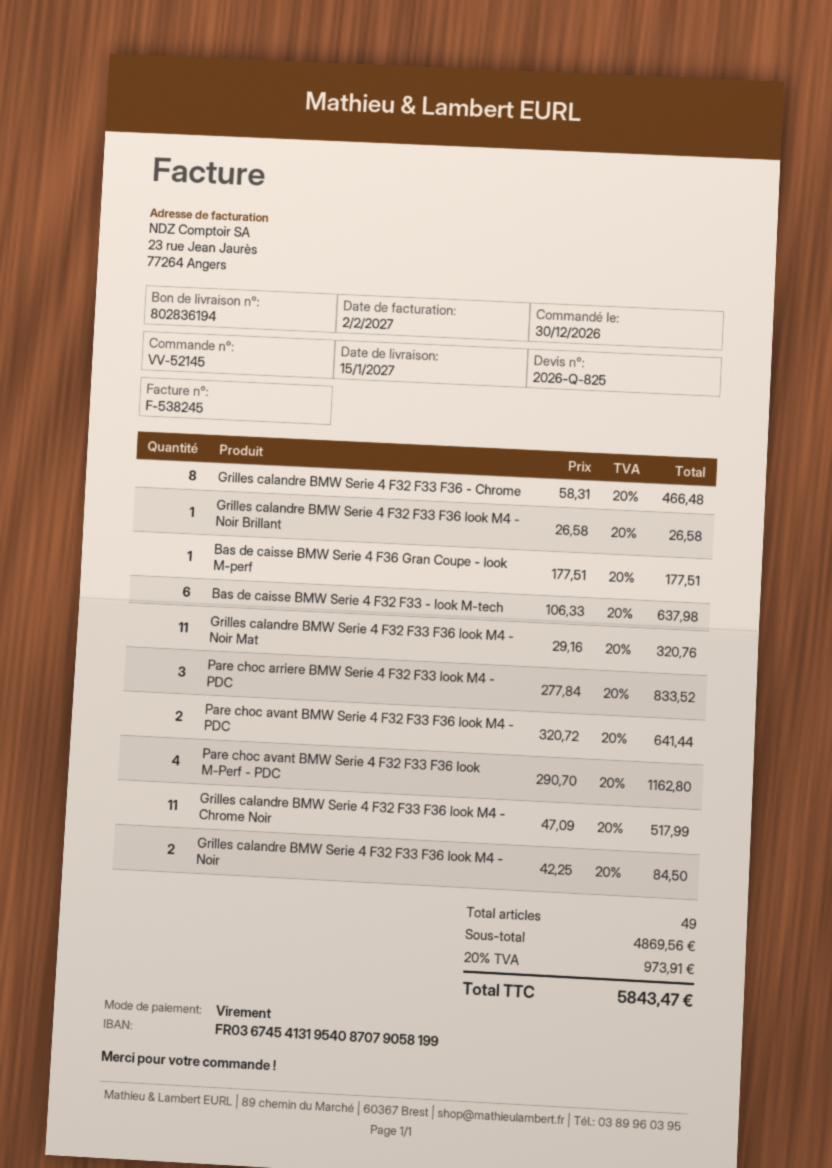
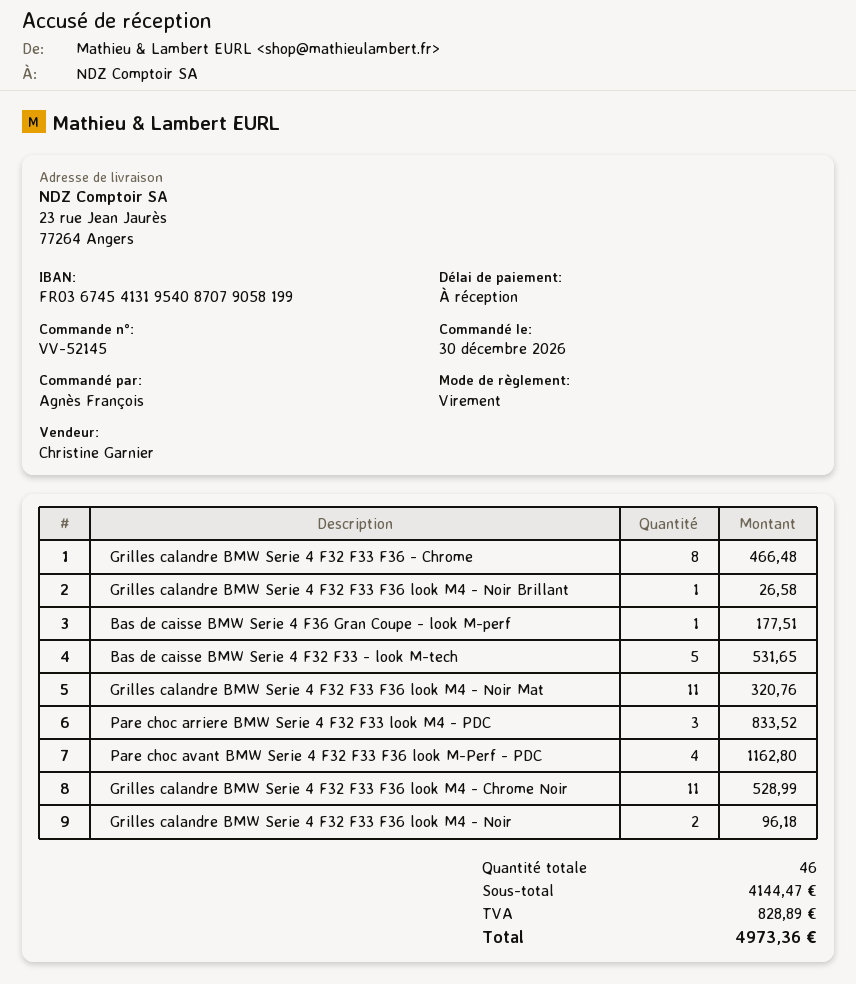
Bas de caisse BMW Serie 4 F32 F33 - look M-tech: 6 for 637.98 -> 5 for 531.65
Pare choc avant BMW Serie 4 F32 F33 F36 look M4 - PDC: 2 for 641.44 -> none
Grilles calandre BMW Serie 4 F32 F33 F36 look M4 - Chrome Noir: 11 for 517.99 -> 11 for 528.99
Grilles calandre BMW Serie 4 F32 F33 F36 look M4 - Noir: 2 for 84.50 -> 2 for 96.18
total quantity: 49 -> 46
subtotal: 4869.56 -> 4144.47
tax: 973.91 -> 828.89
total: 5843.47 -> 4973.36

